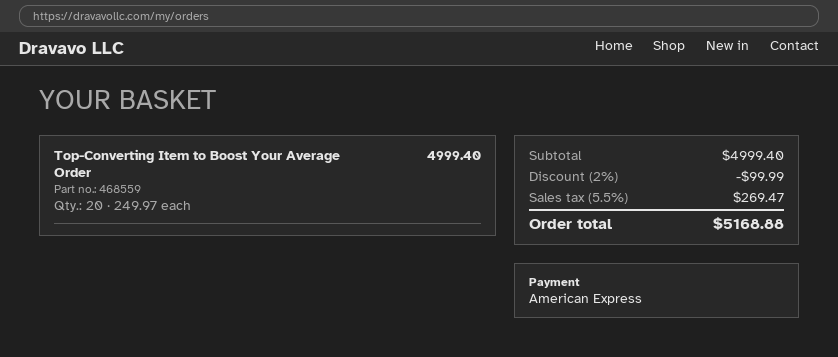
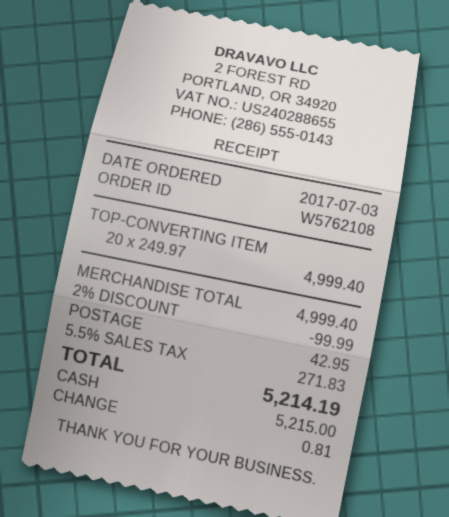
payment method: American Express -> cash
shipping: none -> 42.95
tax: 5.5% = 269.47 -> 5.5% = 271.83
total: 5168.88 -> 5214.19

